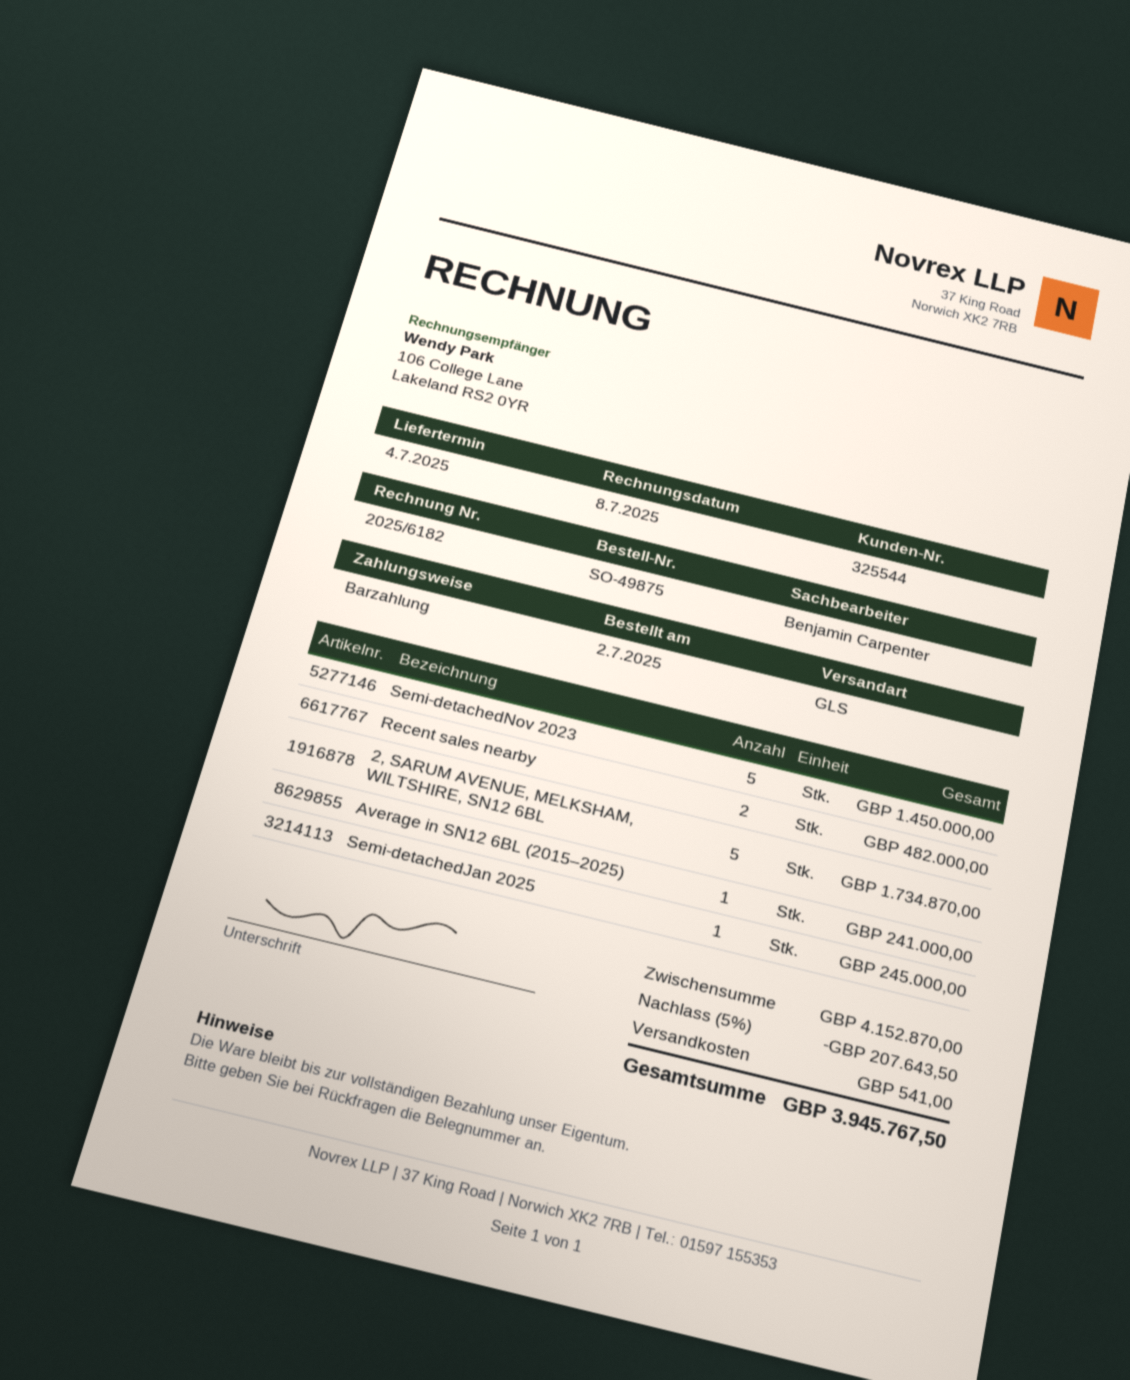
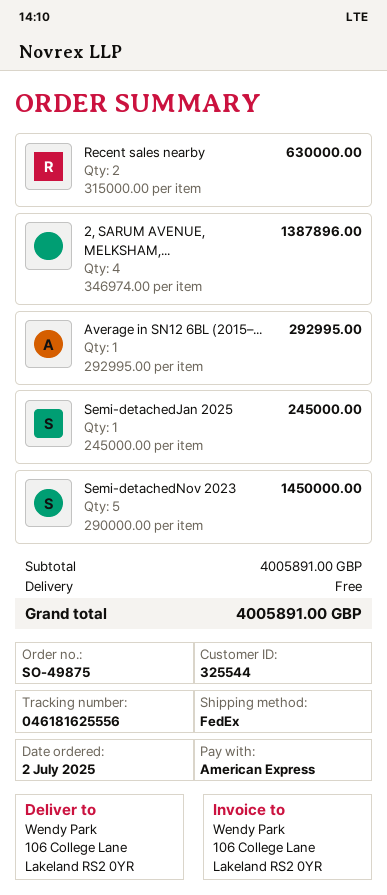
payment method: cash -> American Express
shipping method: GLS -> FedEx
Recent sales nearby: 2 for 482000.00 -> 2 for 630000.00
2, SARUM AVENUE, MELKSHAM, WILTSHIRE, SN12 6BL: 5 for 1734870.00 -> 4 for 1387896.00
Average in SN12 6BL (2015–2025): 1 for 241000.00 -> 1 for 292995.00
subtotal: 4152870.00 -> 4005891.00
discount: 5% = 207643.50 -> none
shipping: 541.00 -> 0.00
total: 3945767.50 -> 4005891.00

